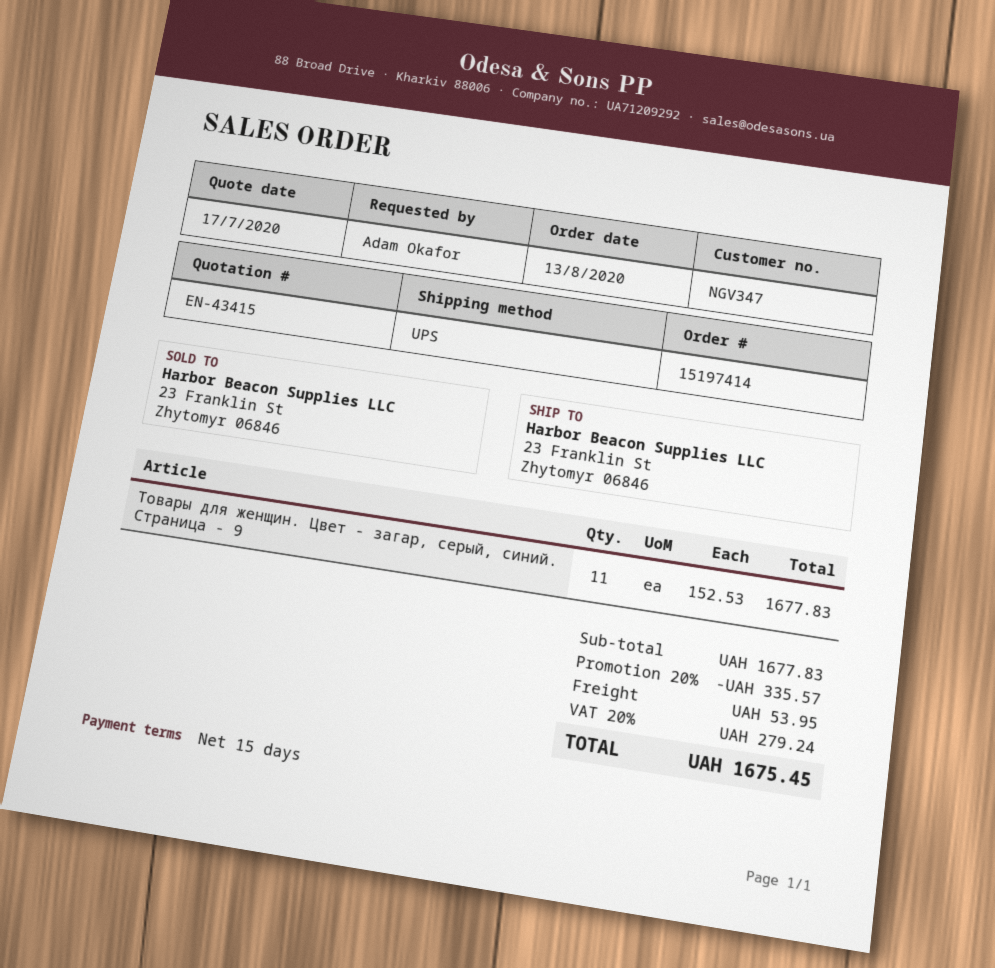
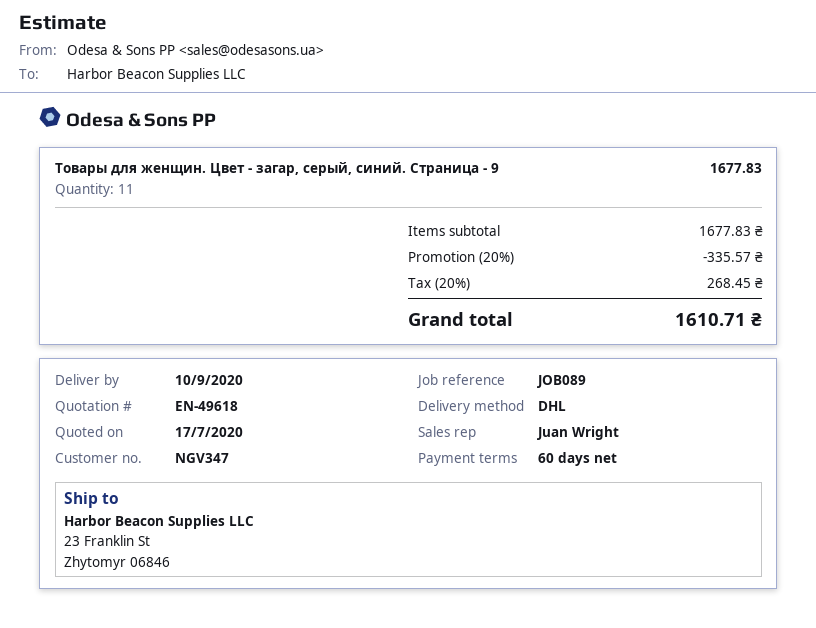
quote number: EN-43415 -> EN-49618
payment terms: 15 days -> 60 days
shipping method: UPS -> DHL
shipping: 53.95 -> none
tax: 20% = 279.24 -> 20% = 268.45
total: 1675.45 -> 1610.71

